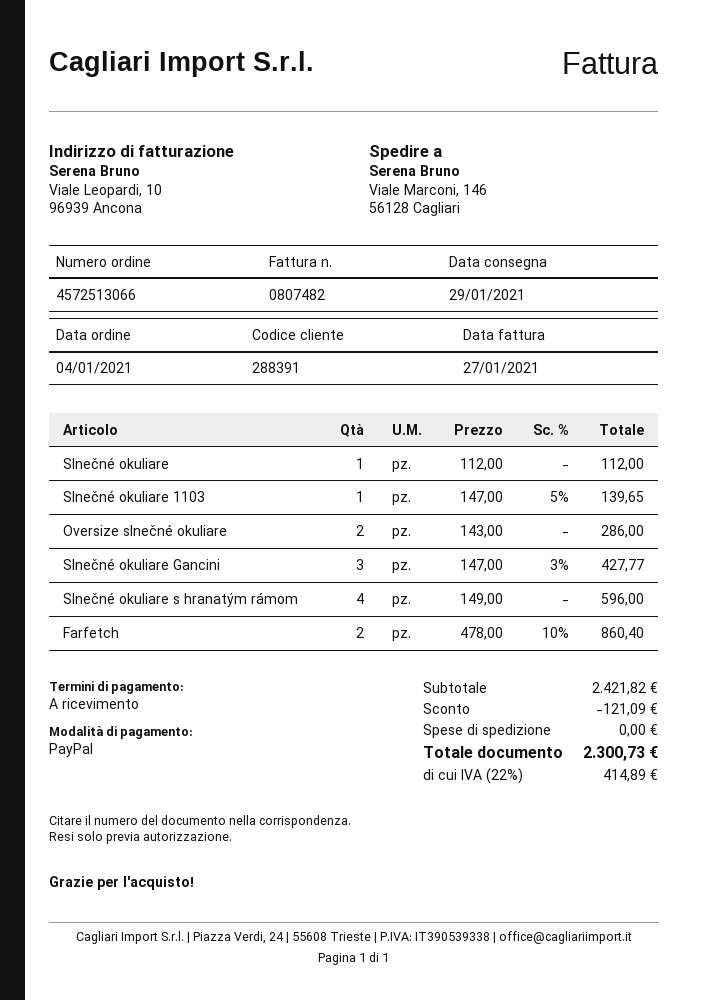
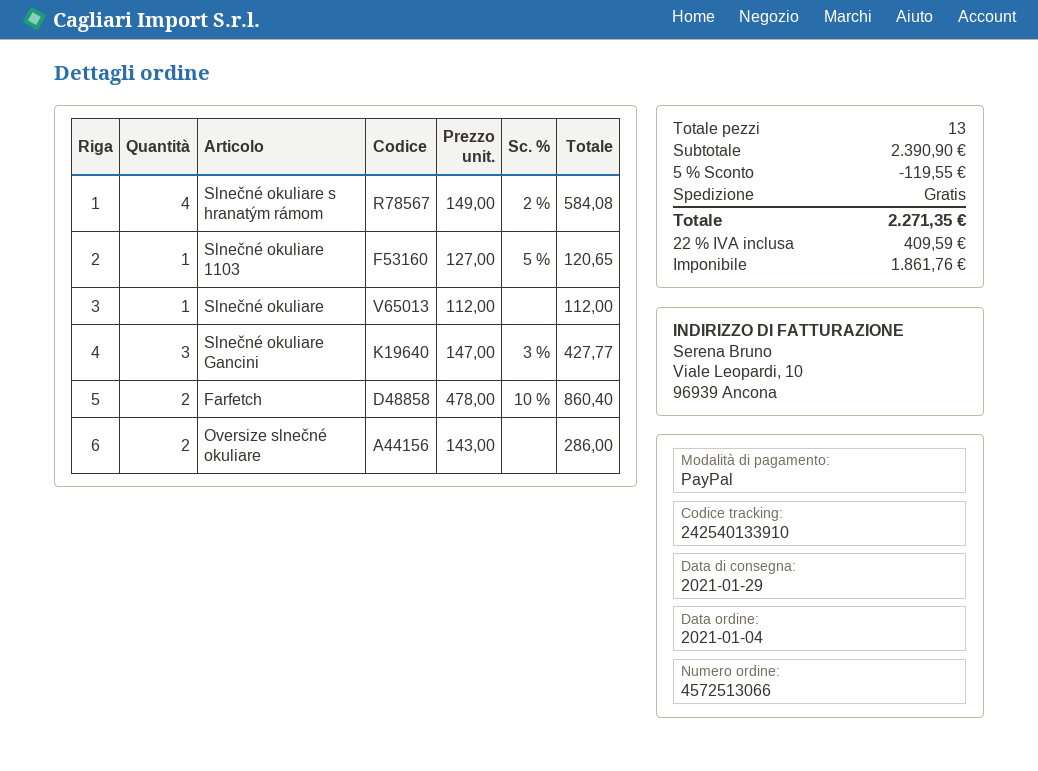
Slnečné okuliare 1103: 1 x 147.00 - 5% = 139.65 -> 1 x 127.00 - 5% = 120.65
Slnečné okuliare s hranatým rámom: 4 x 149.00 = 596.00 -> 4 x 149.00 - 2% = 584.08
subtotal: 2421.82 -> 2390.90
discount: 121.09 -> 119.55
tax: 22% = 414.89 -> 22% = 409.59
total: 2300.73 -> 2271.35

